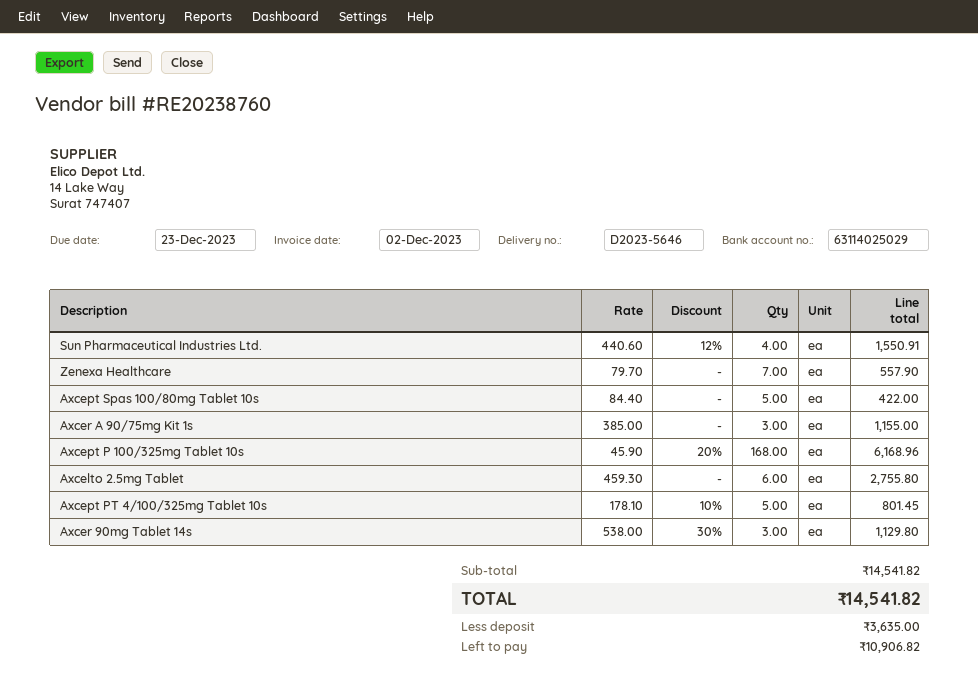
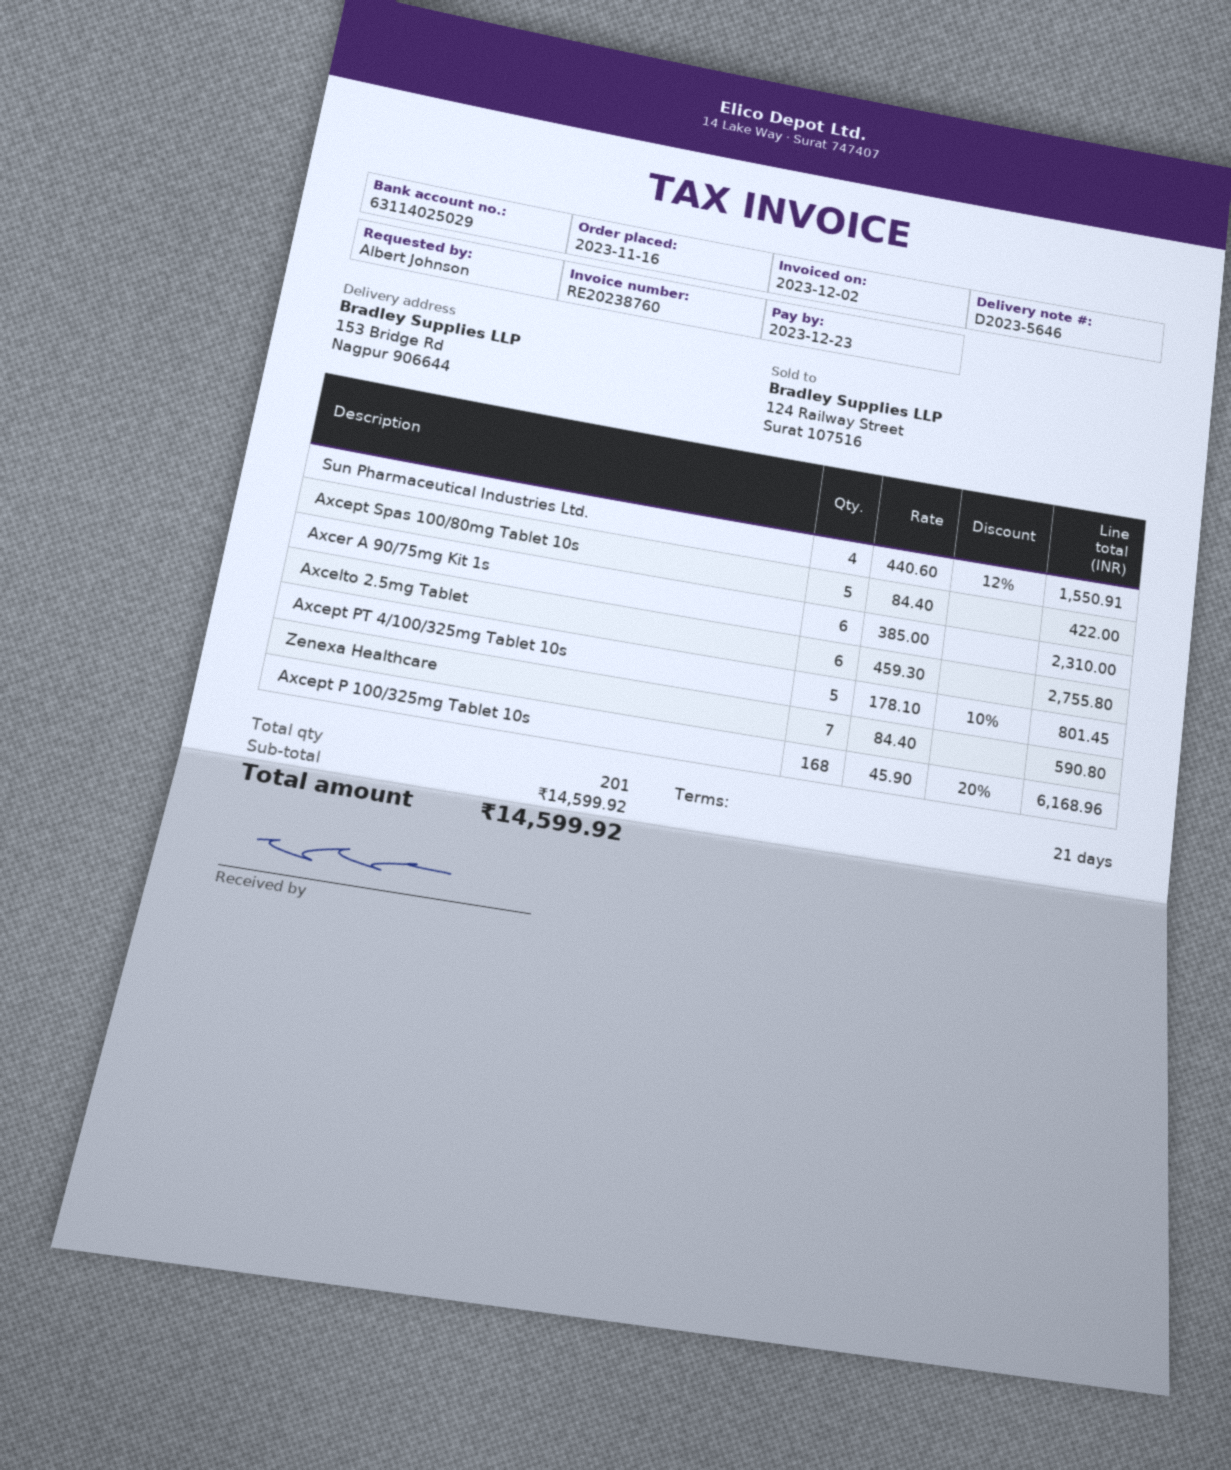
Zenexa Healthcare: 7 x 79.70 = 557.90 -> 7 x 84.40 = 590.80
Axcer A 90/75mg Kit 1s: 3 x 385.00 = 1155.00 -> 6 x 385.00 = 2310.00
Axcer 90mg Tablet 14s: 3 x 538.00 - 30% = 1129.80 -> none
subtotal: 14541.82 -> 14599.92
total: 14541.82 -> 14599.92

